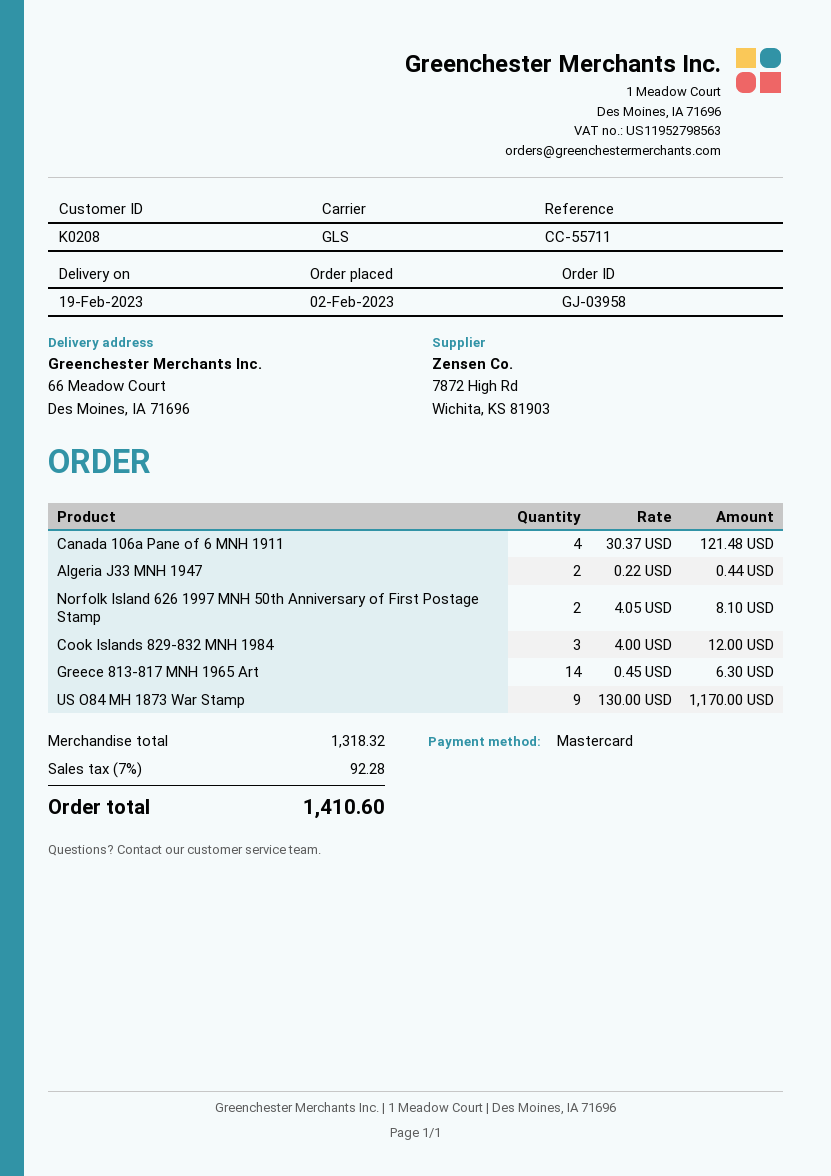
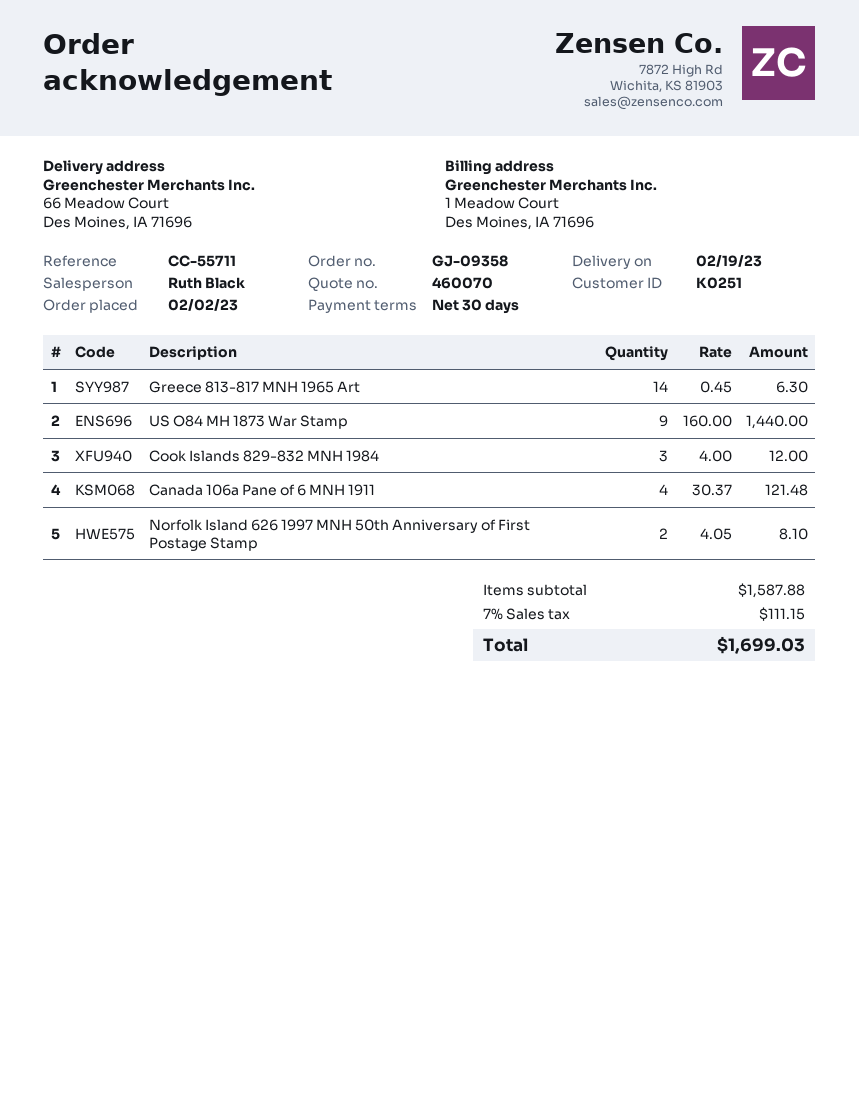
order number: GJ-03958 -> GJ-09358
customer number: K0208 -> K0251
Algeria J33 MNH 1947: 2 x 0.22 = 0.44 -> none
US O84 MH 1873 War Stamp: 9 x 130.00 = 1170.00 -> 9 x 160.00 = 1440.00
subtotal: 1318.32 -> 1587.88
tax: 7% = 92.28 -> 7% = 111.15
total: 1410.60 -> 1699.03

